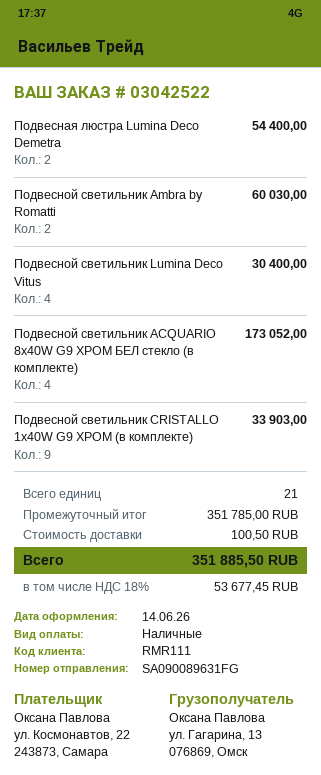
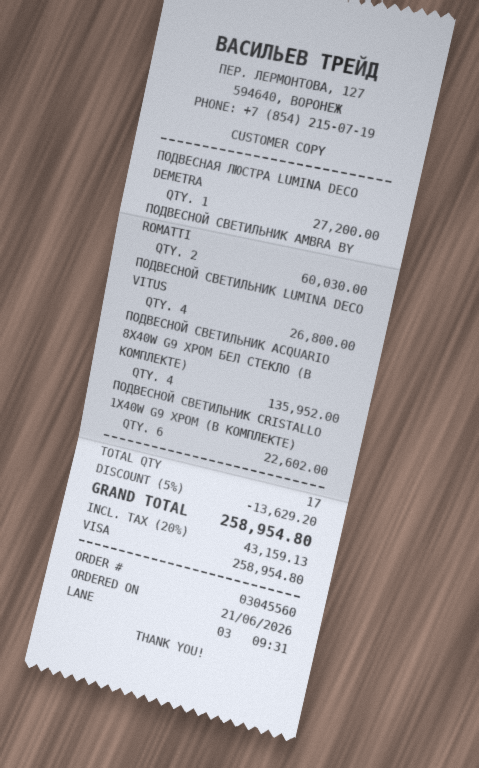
order number: 03042522 -> 03045560
order date: 2026-06-14 -> 2026-06-21
payment method: cash -> Visa
Подвесная люстра Lumina Deco Demetra: 2 for 54400.00 -> 1 for 27200.00
Подвесной светильник Lumina Deco Vitus: 4 for 30400.00 -> 4 for 26800.00
Подвесной светильник ACQUARIO 8х40W G9 ХРОМ БЕЛ стекло (в комплекте): 4 for 173052.00 -> 4 for 135952.00
Подвесной светильник CRISTALLO 1х40W G9 ХРОМ (в комплекте): 9 for 33903.00 -> 6 for 22602.00
total quantity: 21 -> 17
discount: none -> 5% = 13629.20
shipping: 100.50 -> none
tax: 18% = 53677.45 -> 20% = 43159.13
total: 351885.50 -> 258954.80

